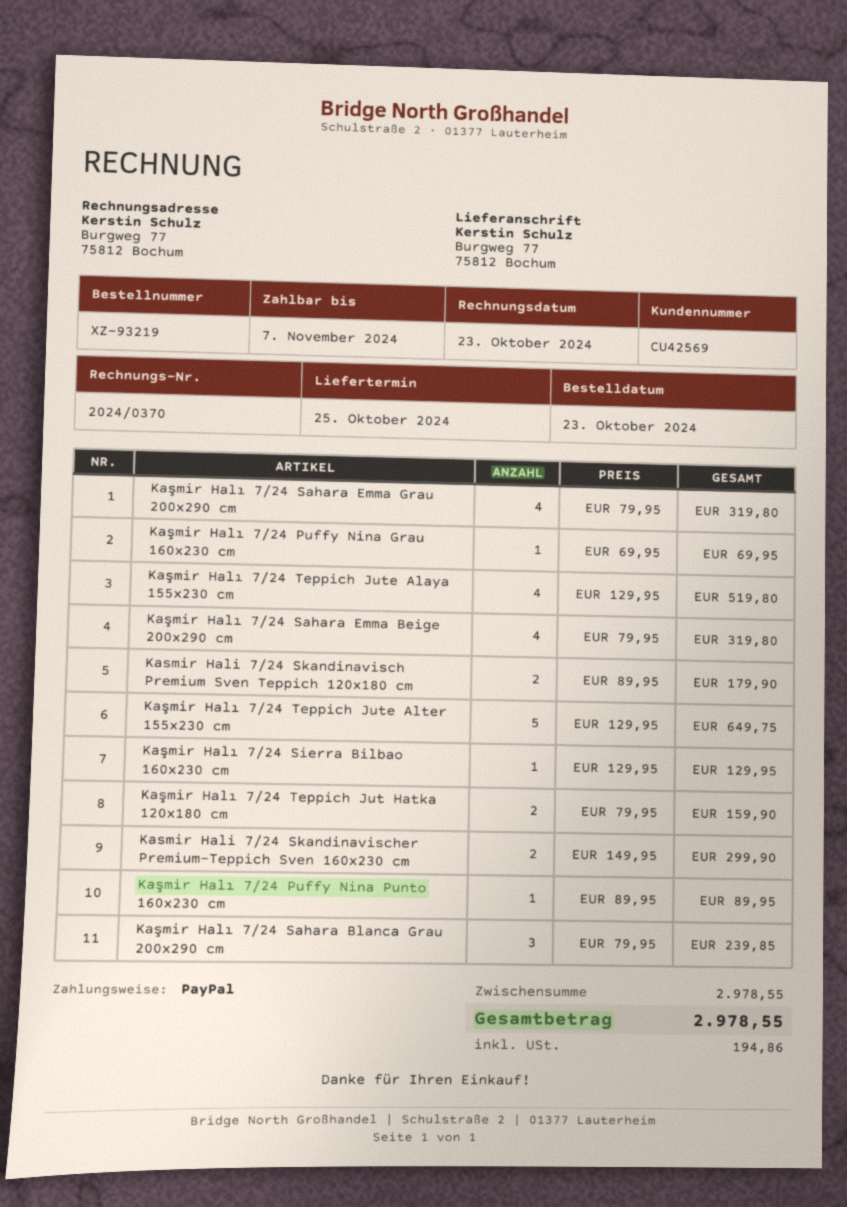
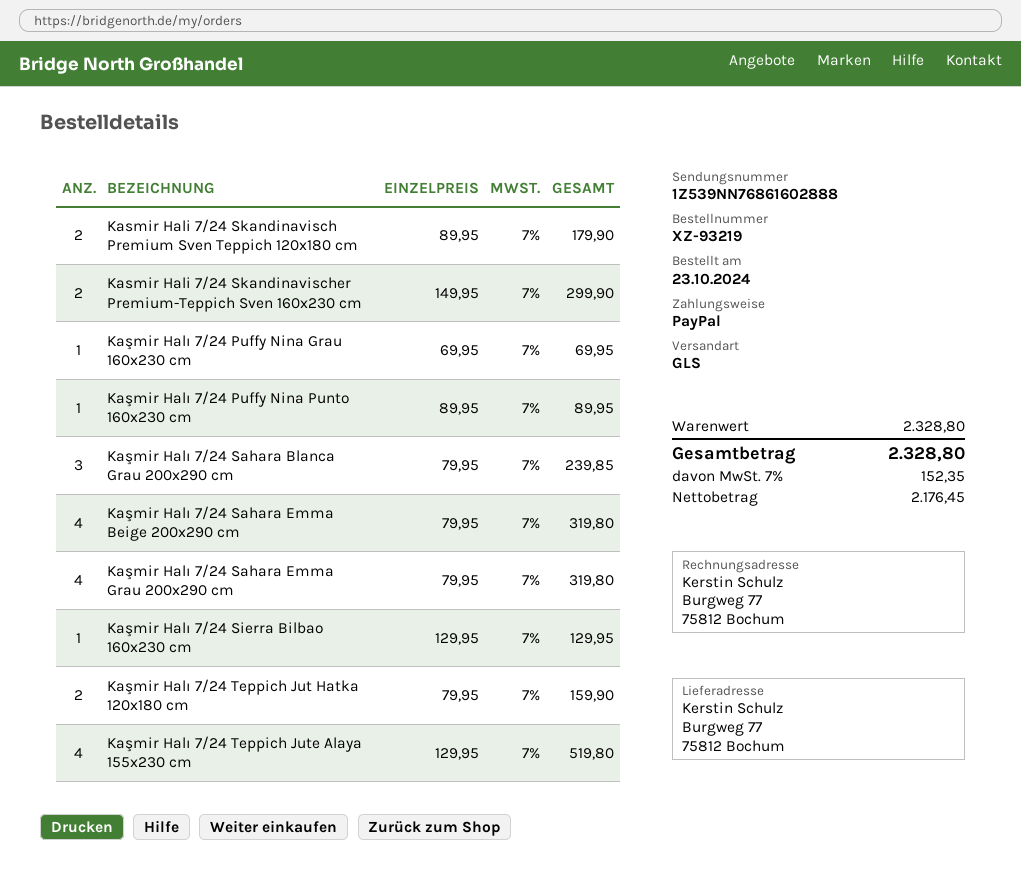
Kaşmir Halı 7/24 Teppich Jute Alter 155x230 cm: 5 x 129.95 = 649.75 -> none
subtotal: 2978.55 -> 2328.80
tax: 194.86 -> 152.35
total: 2978.55 -> 2328.80

